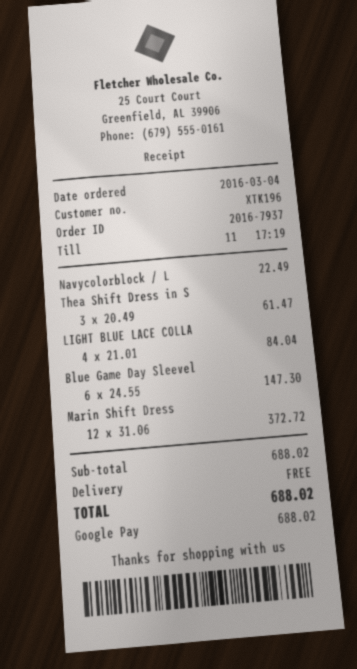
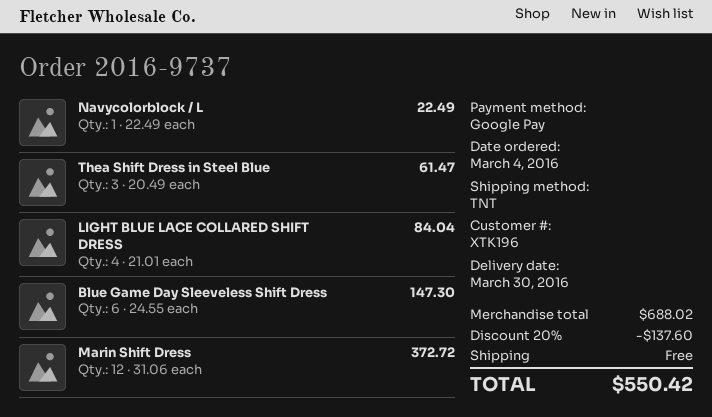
order number: 2016-7937 -> 2016-9737
discount: none -> 20% = 137.60
total: 688.02 -> 550.42

